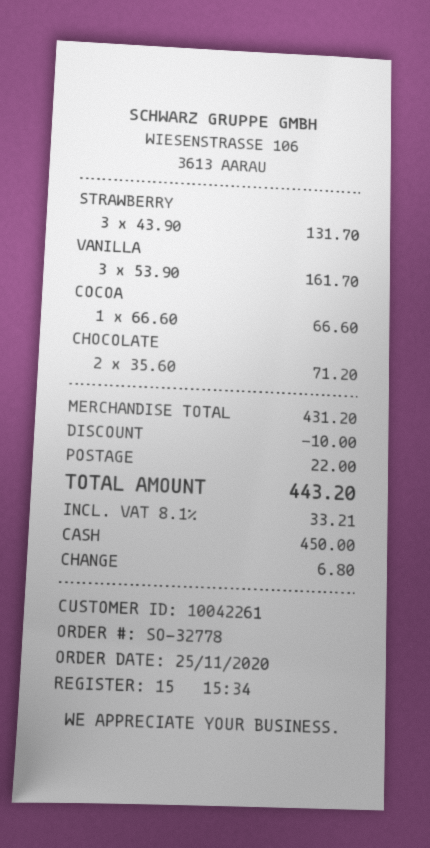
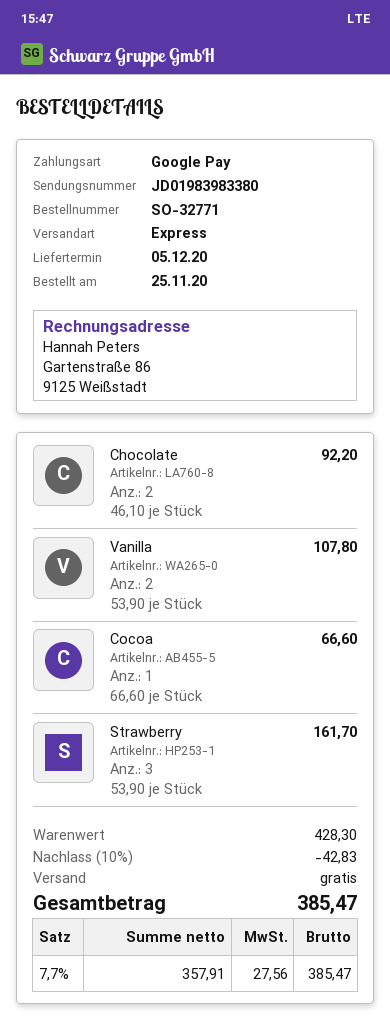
order number: SO-32778 -> SO-32771
payment method: cash -> Google Pay
STRAWBERRY: 3 x 43.90 = 131.70 -> 3 x 53.90 = 161.70
VANILLA: 3 x 53.90 = 161.70 -> 2 x 53.90 = 107.80
CHOCOLATE: 2 x 35.60 = 71.20 -> 2 x 46.10 = 92.20
subtotal: 431.20 -> 428.30
discount: 10.00 -> 42.83
shipping: 22.00 -> 0.00
tax: 8.1% = 33.21 -> 7.7% = 27.56
total: 443.20 -> 385.47

